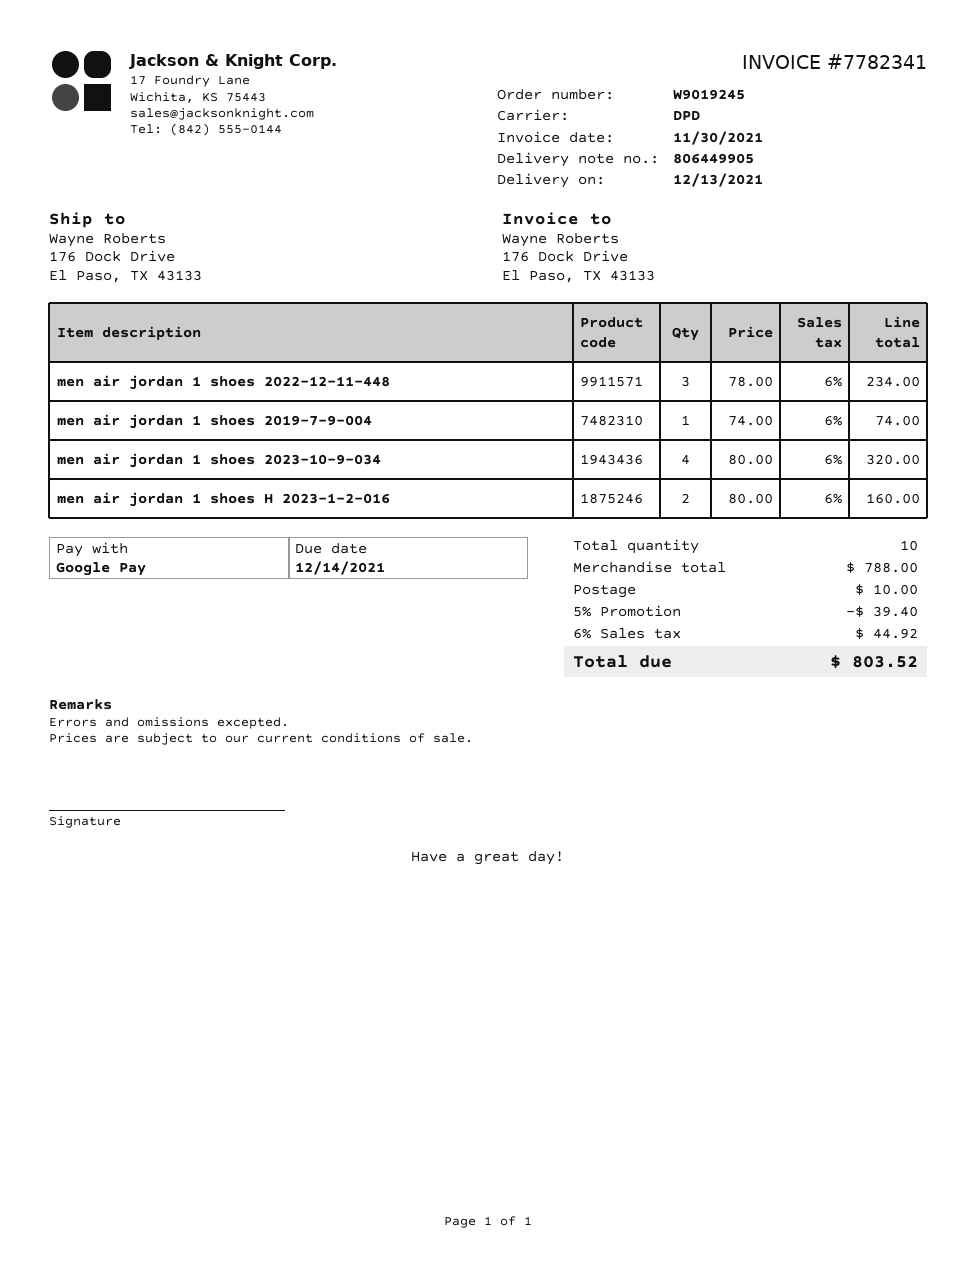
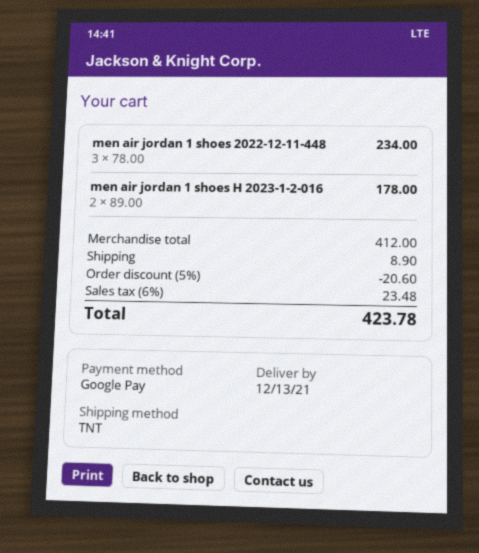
shipping method: DPD -> TNT
men air jordan 1 shoes 2019-7-9-004: 1 x 74.00 = 74.00 -> none
men air jordan 1 shoes 2023-10-9-034: 4 x 80.00 = 320.00 -> none
men air jordan 1 shoes H 2023-1-2-016: 2 x 80.00 = 160.00 -> 2 x 89.00 = 178.00
subtotal: 788.00 -> 412.00
discount: 5% = 39.40 -> 5% = 20.60
shipping: 10.00 -> 8.90
tax: 6% = 44.92 -> 6% = 23.48
total: 803.52 -> 423.78

